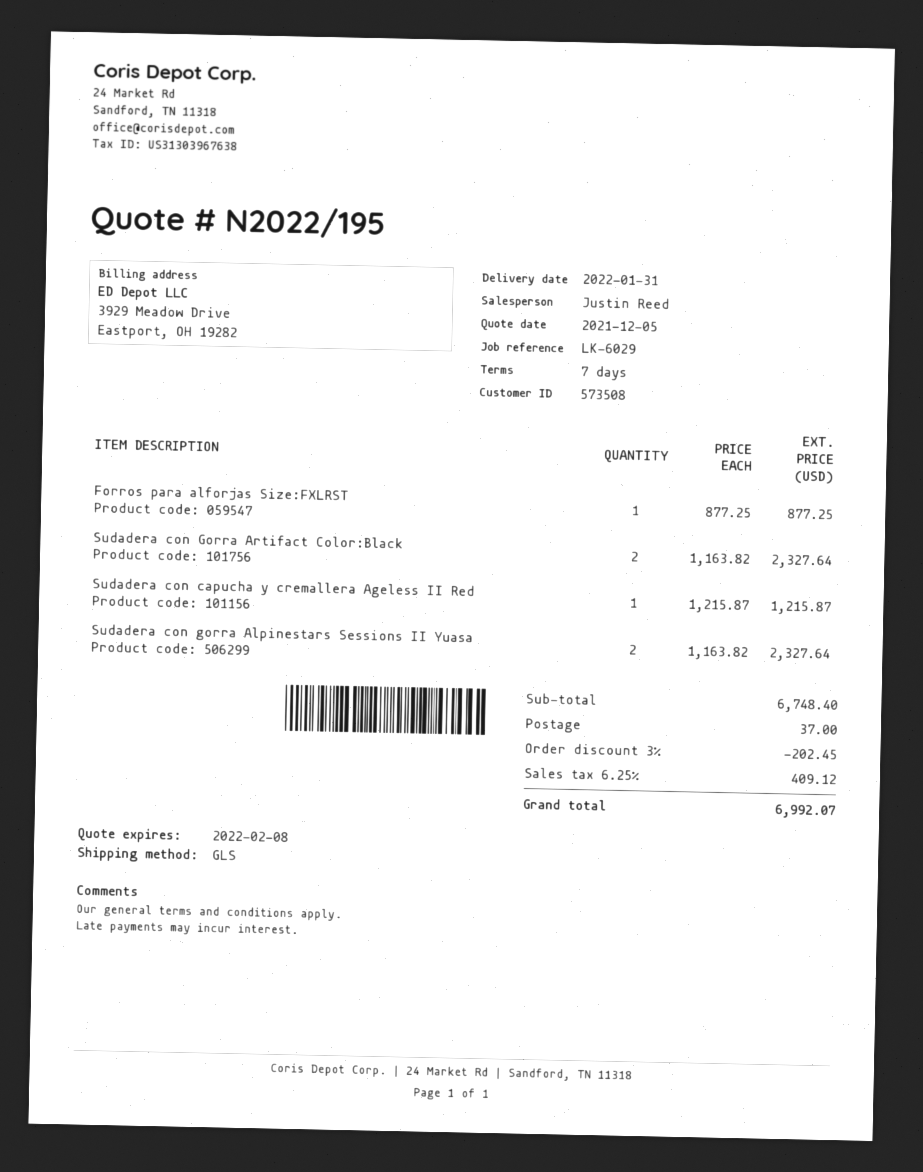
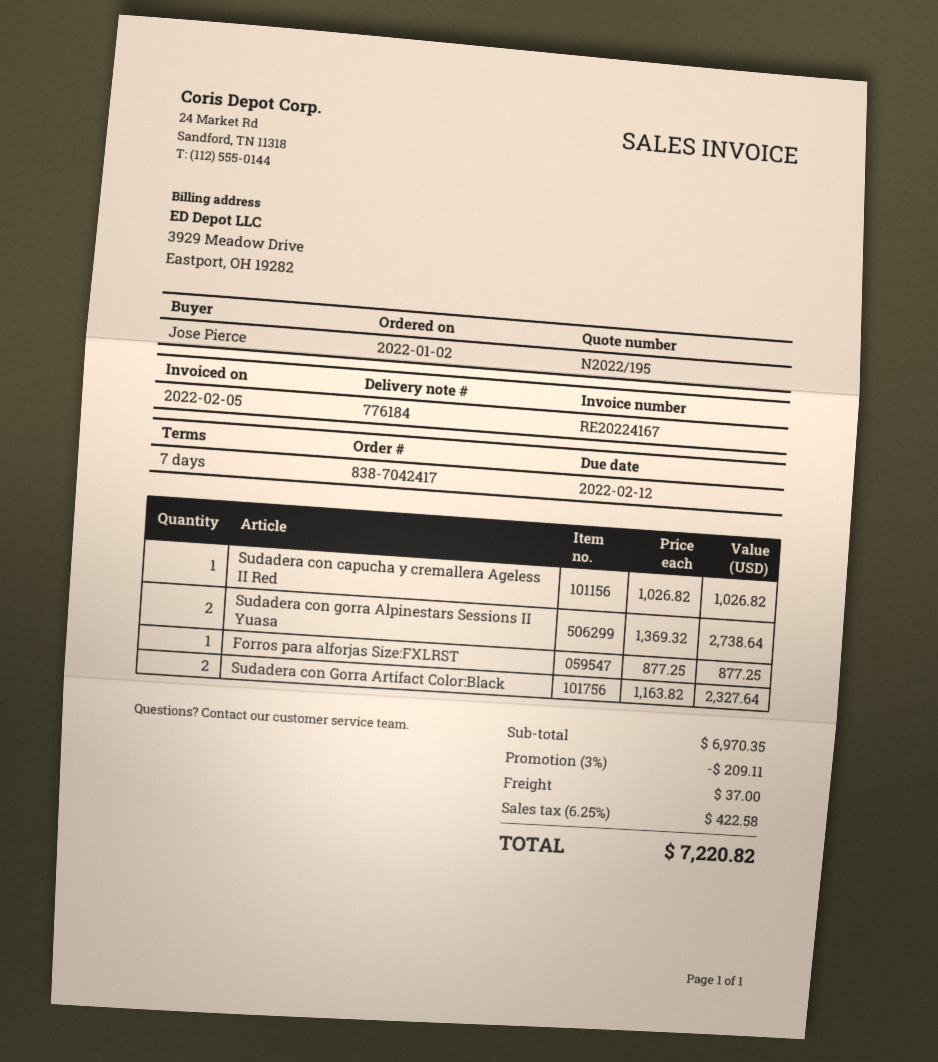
Sudadera con capucha y cremallera Ageless II Red: 1 x 1215.87 = 1215.87 -> 1 x 1026.82 = 1026.82
Sudadera con gorra Alpinestars Sessions II Yuasa: 2 x 1163.82 = 2327.64 -> 2 x 1369.32 = 2738.64
subtotal: 6748.40 -> 6970.35
discount: 3% = 202.45 -> 3% = 209.11
tax: 6.25% = 409.12 -> 6.25% = 422.58
total: 6992.07 -> 7220.82

